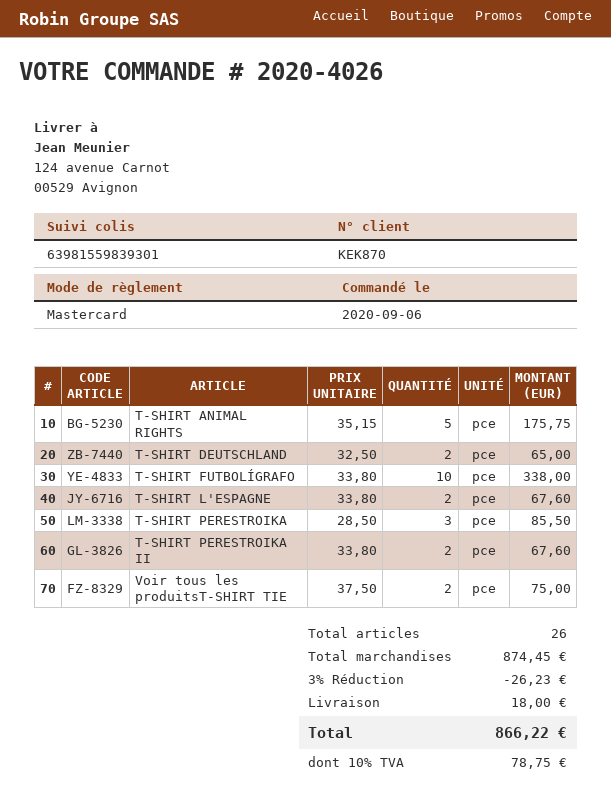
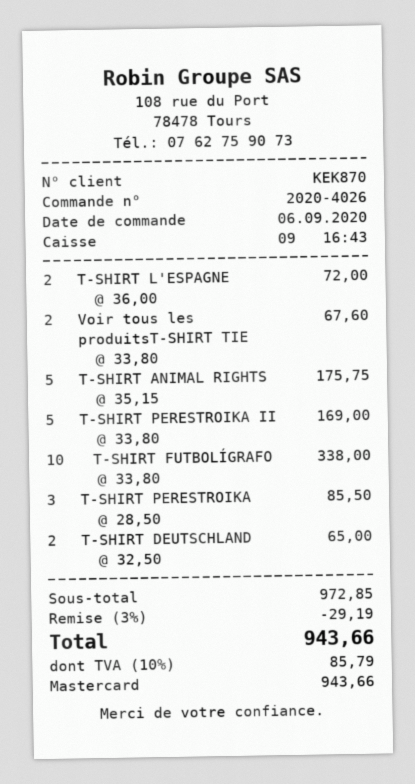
T-SHIRT L'ESPAGNE: 2 x 33.80 = 67.60 -> 2 x 36.00 = 72.00
T-SHIRT PERESTROIKA II: 2 x 33.80 = 67.60 -> 5 x 33.80 = 169.00
Voir tous les produitsT-SHIRT TIE: 2 x 37.50 = 75.00 -> 2 x 33.80 = 67.60
subtotal: 874.45 -> 972.85
discount: 3% = 26.23 -> 3% = 29.19
shipping: 18.00 -> none
tax: 10% = 78.75 -> 10% = 85.79
total: 866.22 -> 943.66

